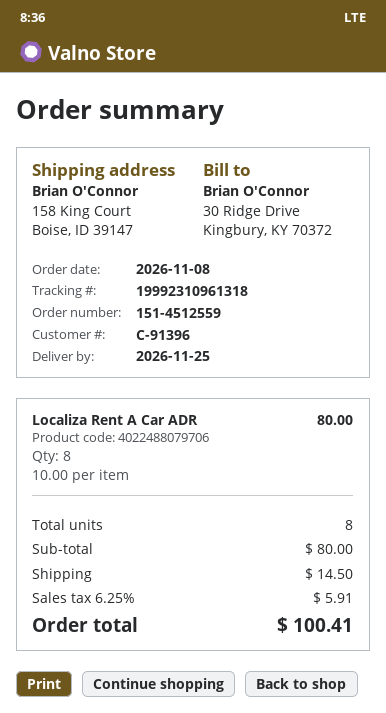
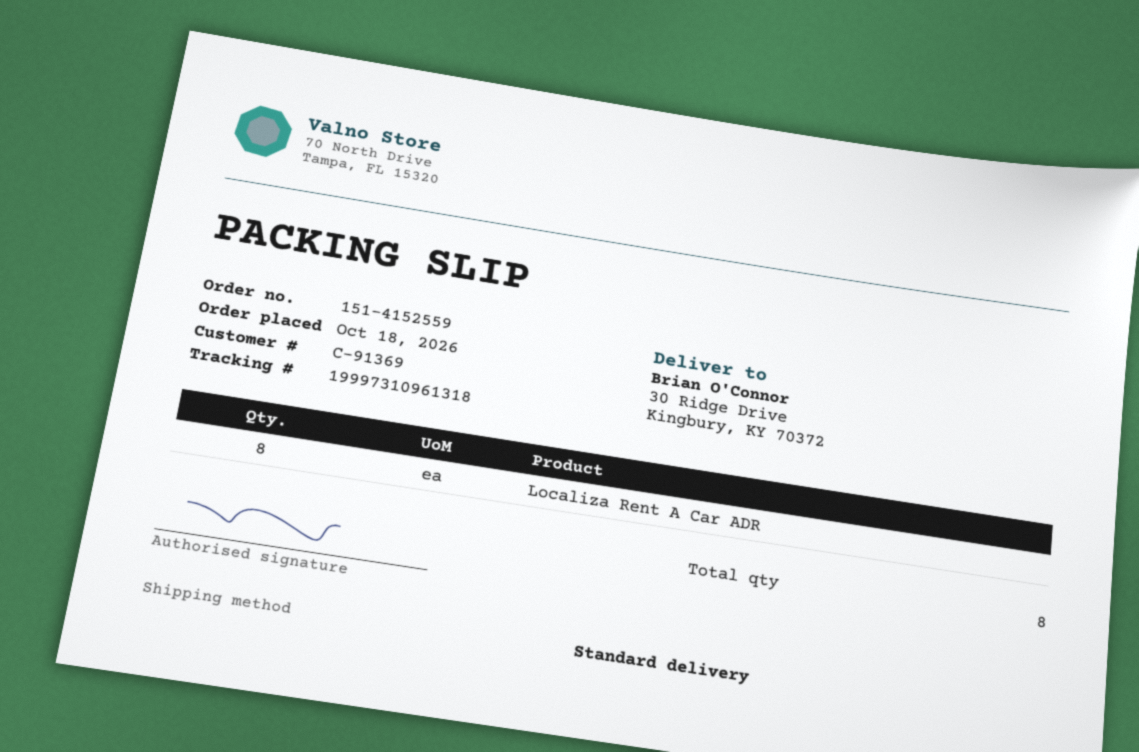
order number: 151-4512559 -> 151-4152559
order date: 2026-11-08 -> 2026-10-18
customer number: C-91396 -> C-91369
tracking number: 19992310961318 -> 19997310961318
ship to: 158 King Court, Boise, ID 39147 -> 30 Ridge Drive, Kingbury, KY 70372

